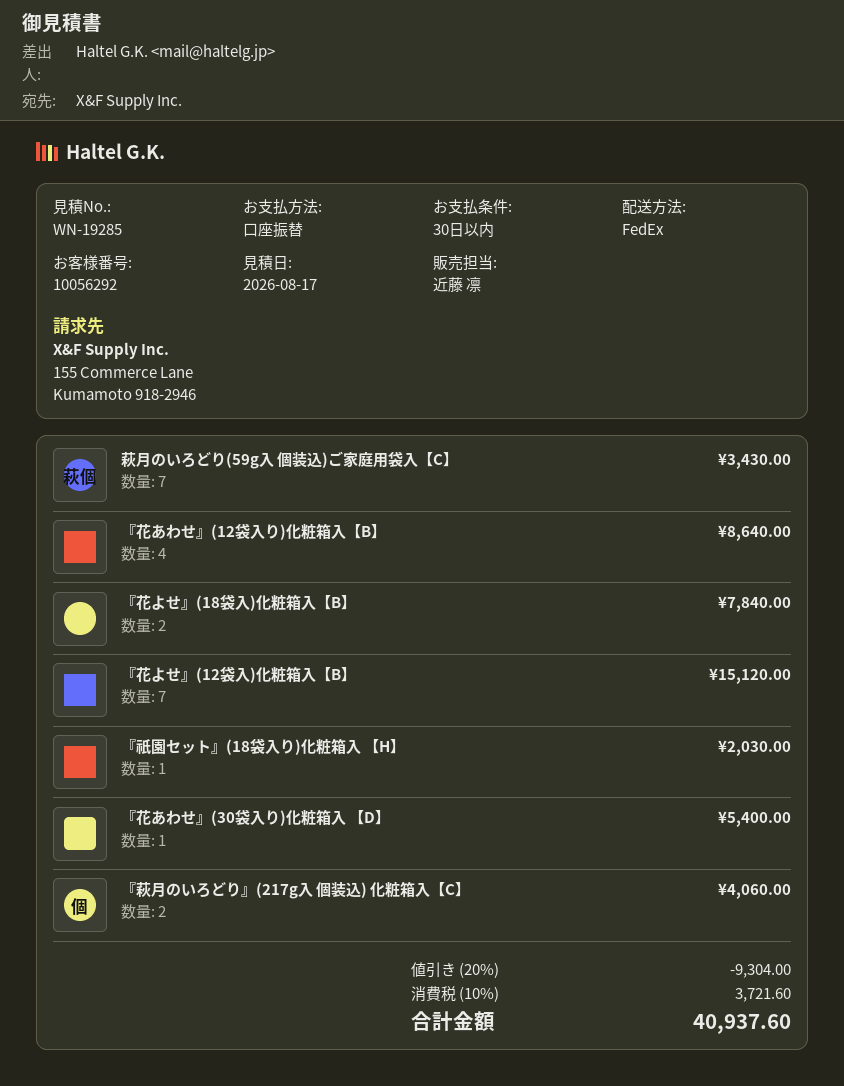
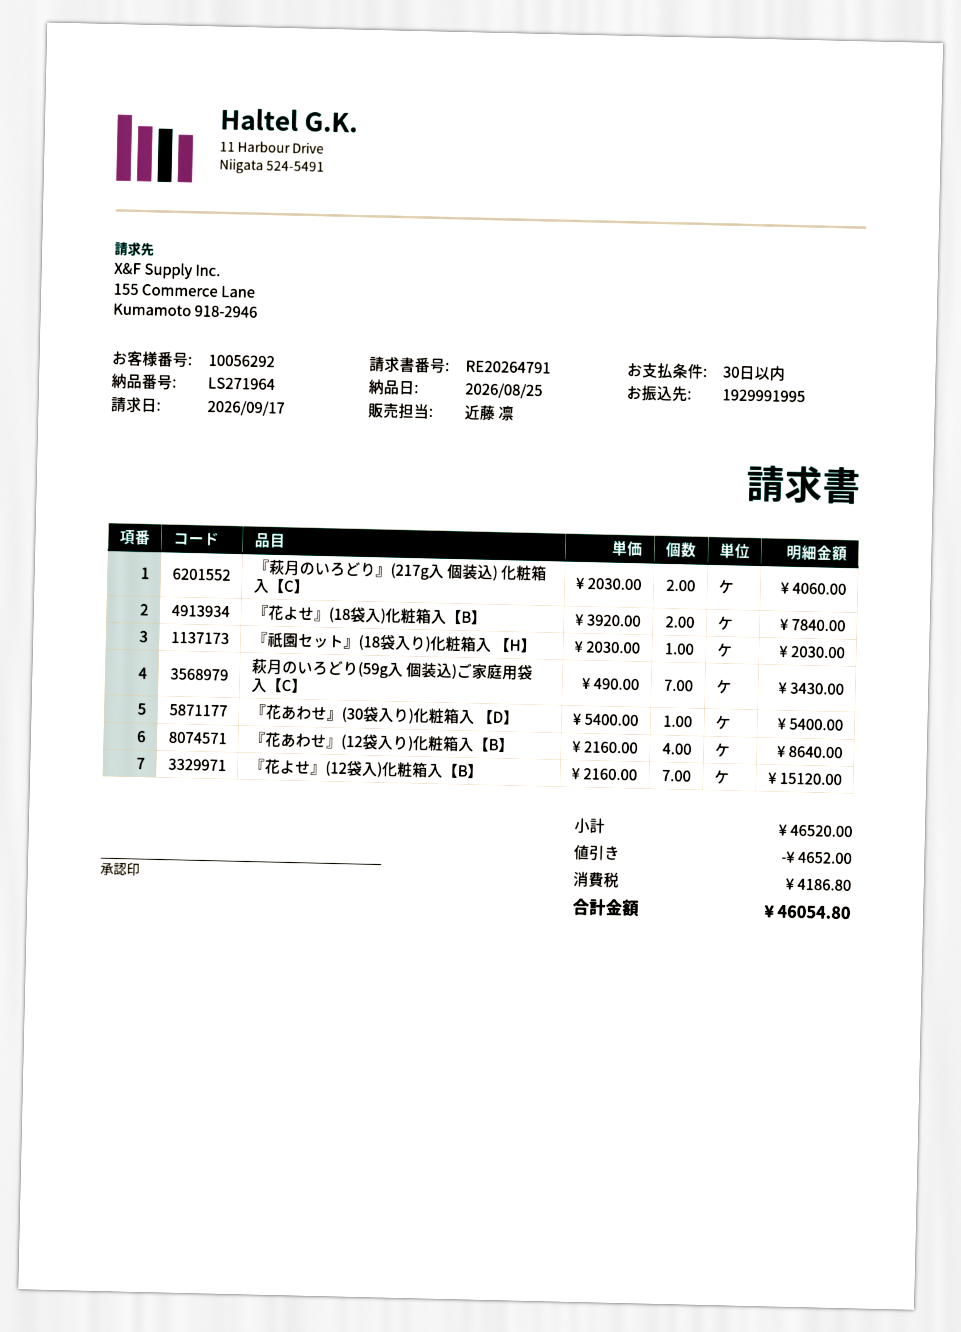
discount: 9304.00 -> 4652.00
tax: 3721.60 -> 4186.80
total: 40937.60 -> 46054.80

